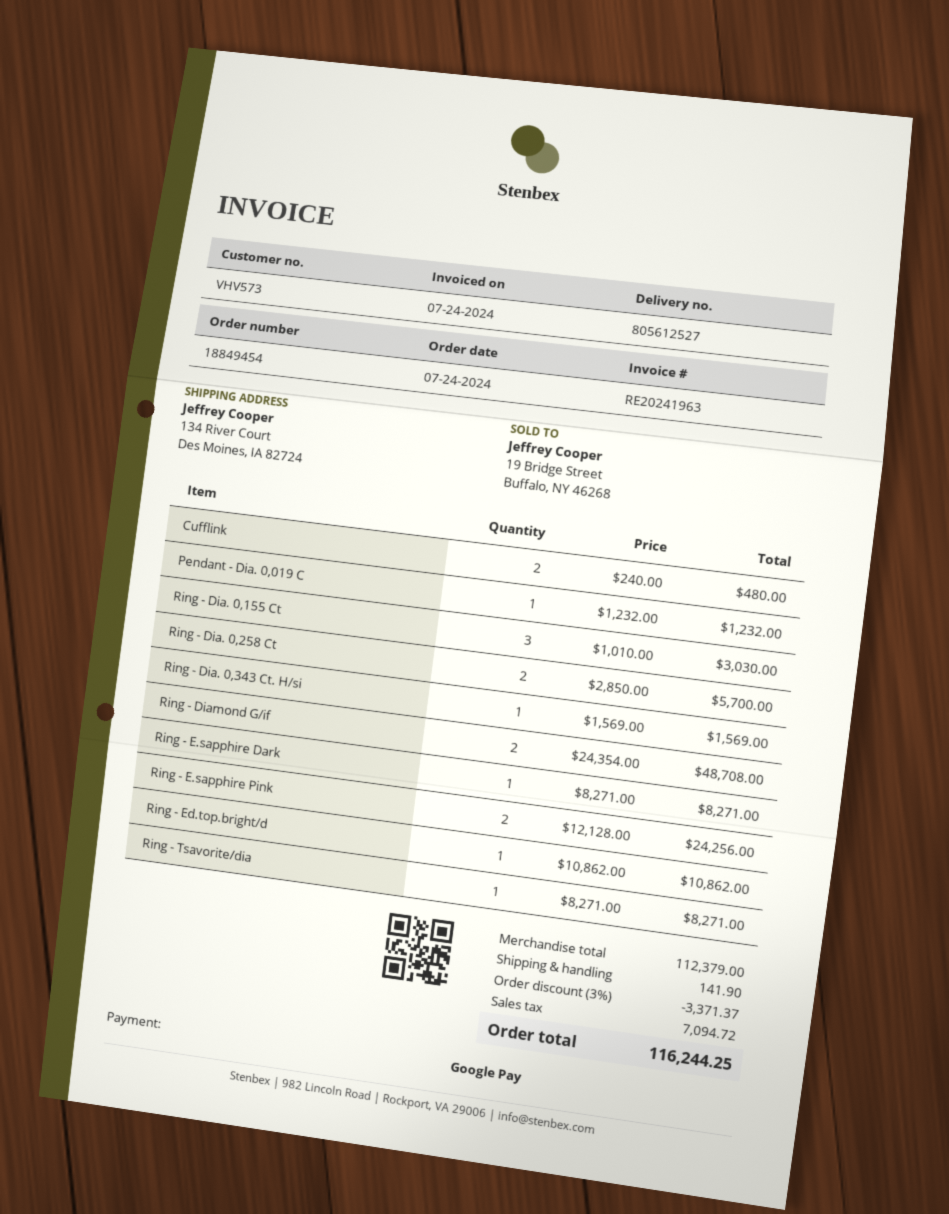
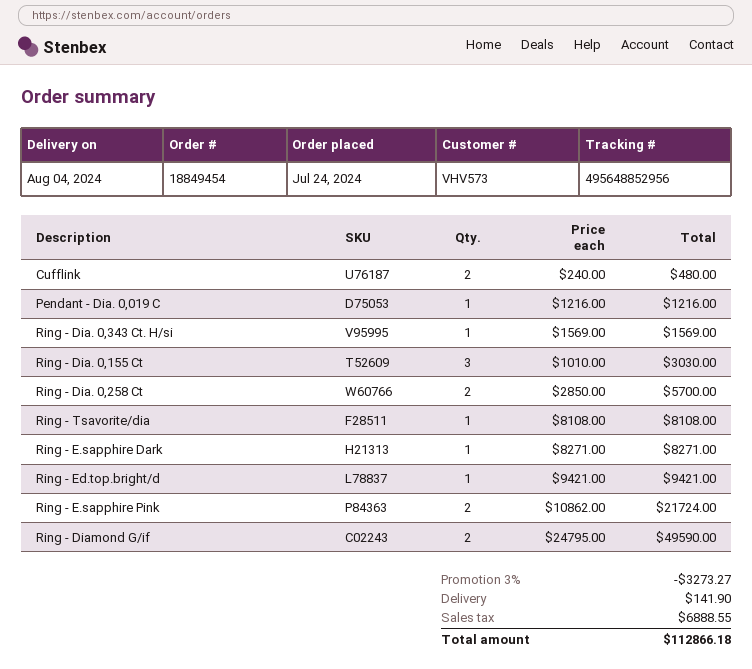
Pendant - Dia. 0,019 C: 1 x 1232.00 = 1232.00 -> 1 x 1216.00 = 1216.00
Ring - Diamond G/if: 2 x 24354.00 = 48708.00 -> 2 x 24795.00 = 49590.00
Ring - E.sapphire Pink: 2 x 12128.00 = 24256.00 -> 2 x 10862.00 = 21724.00
Ring - Ed.top.bright/d: 1 x 10862.00 = 10862.00 -> 1 x 9421.00 = 9421.00
Ring - Tsavorite/dia: 1 x 8271.00 = 8271.00 -> 1 x 8108.00 = 8108.00
discount: 3% = 3371.37 -> 3% = 3273.27
tax: 7094.72 -> 6888.55
total: 116244.25 -> 112866.18

